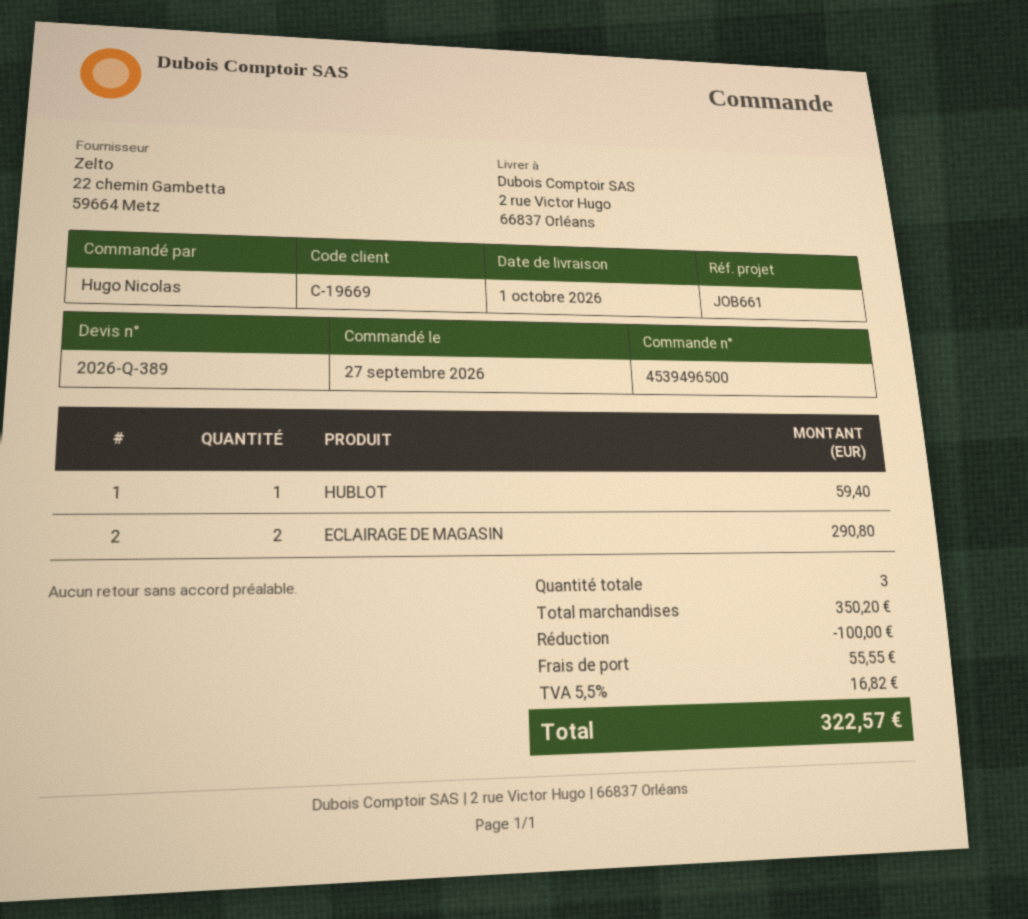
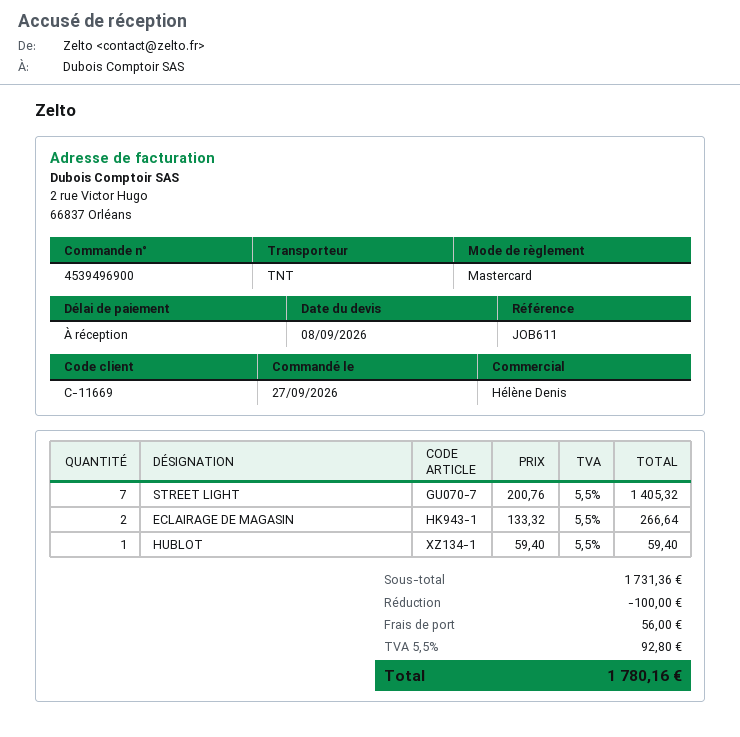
order number: 4539496500 -> 4539496900
customer number: C-19669 -> C-11669
reference: JOB661 -> JOB611
ECLAIRAGE DE MAGASIN: 2 for 290.80 -> 2 for 266.64
STREET LIGHT: none -> 7 for 1405.32
subtotal: 350.20 -> 1731.36
shipping: 55.55 -> 56.00
tax: 5.5% = 16.82 -> 5.5% = 92.80
total: 322.57 -> 1780.16

